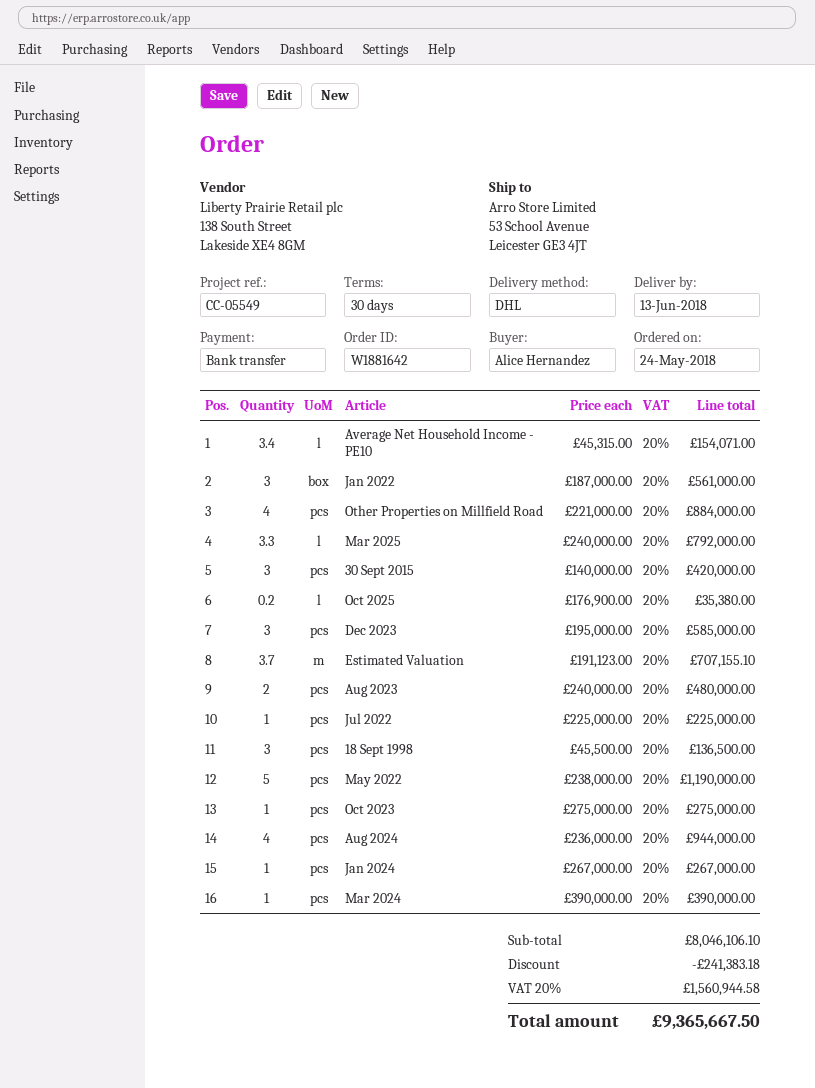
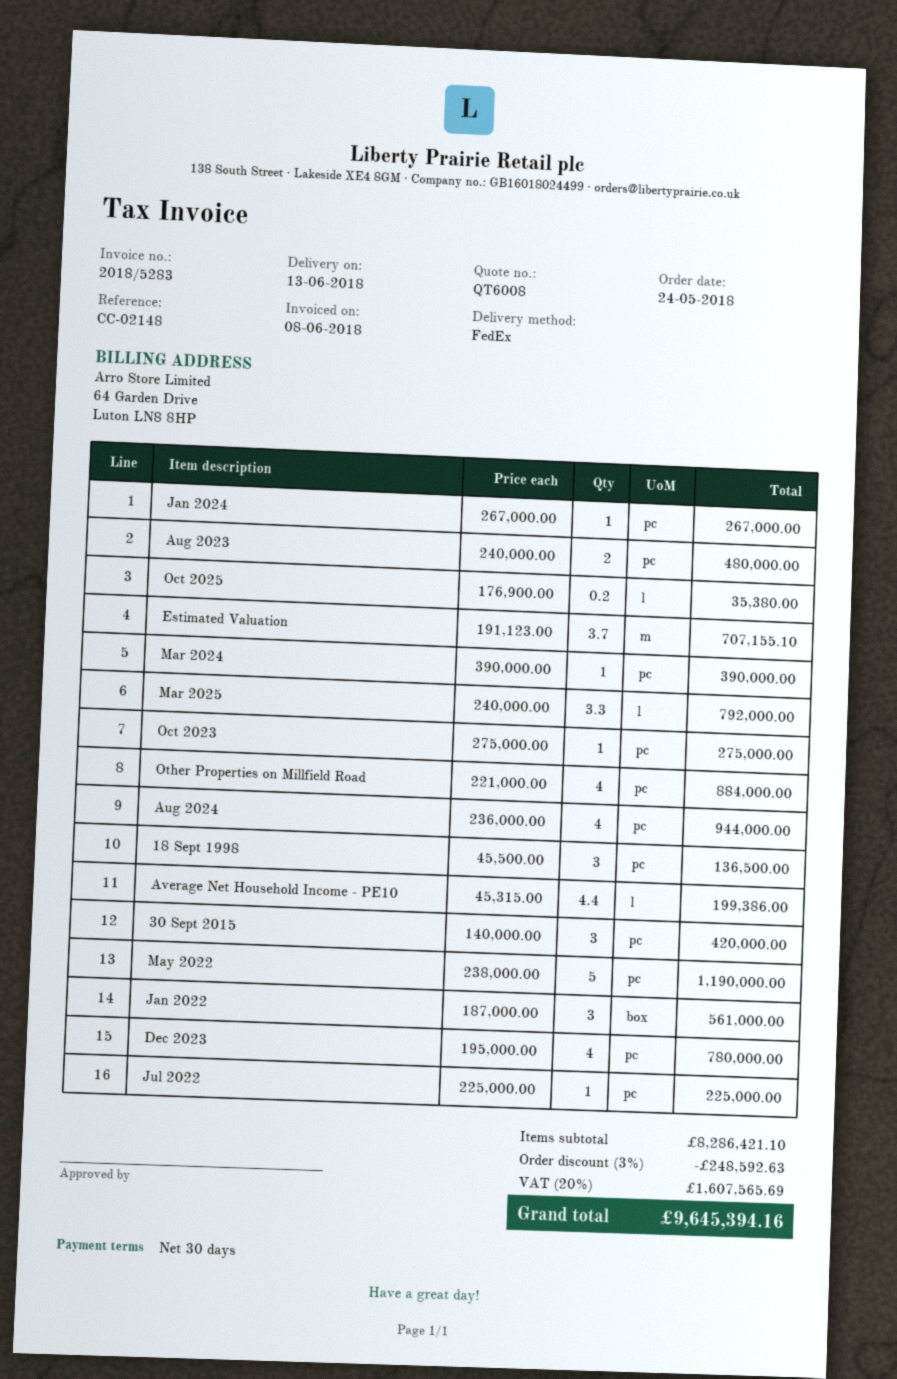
reference: CC-05549 -> CC-02148
shipping method: DHL -> FedEx
Average Net Household Income - PE10: 3.4 x 45315.00 = 154071.00 -> 4.4 x 45315.00 = 199386.00
Dec 2023: 3 x 195000.00 = 585000.00 -> 4 x 195000.00 = 780000.00
subtotal: 8046106.10 -> 8286421.10
discount: 241383.18 -> 248592.63
tax: 20% = 1560944.58 -> 20% = 1607565.69
total: 9365667.50 -> 9645394.16

